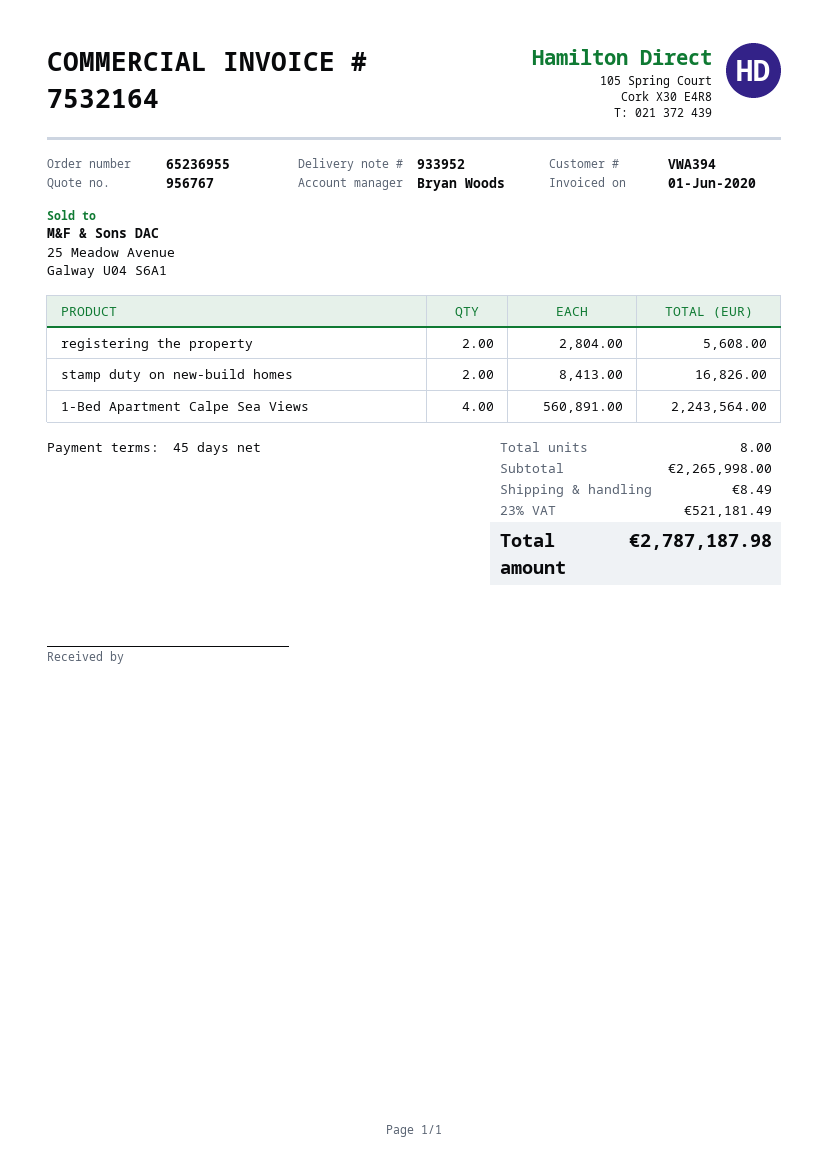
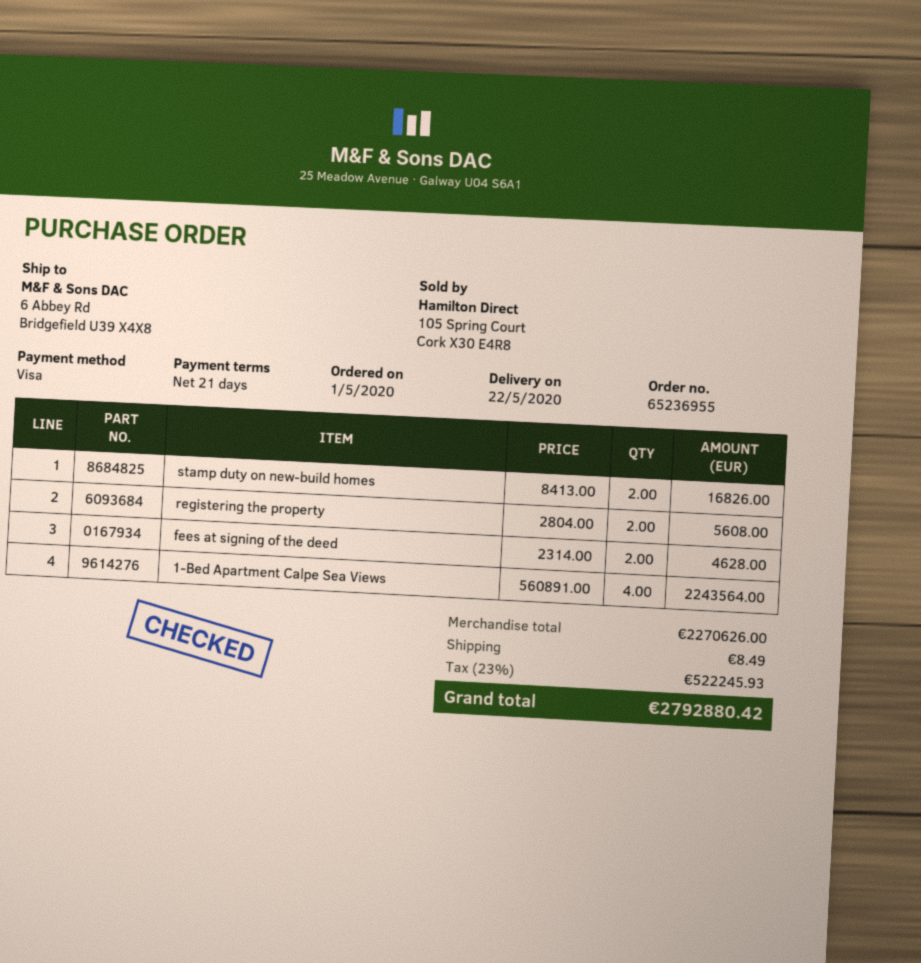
payment terms: 45 days -> 21 days
fees at signing of the deed: none -> 2 x 2314.00 = 4628.00
subtotal: 2265998.00 -> 2270626.00
tax: 23% = 521181.49 -> 23% = 522245.93
total: 2787187.98 -> 2792880.42

